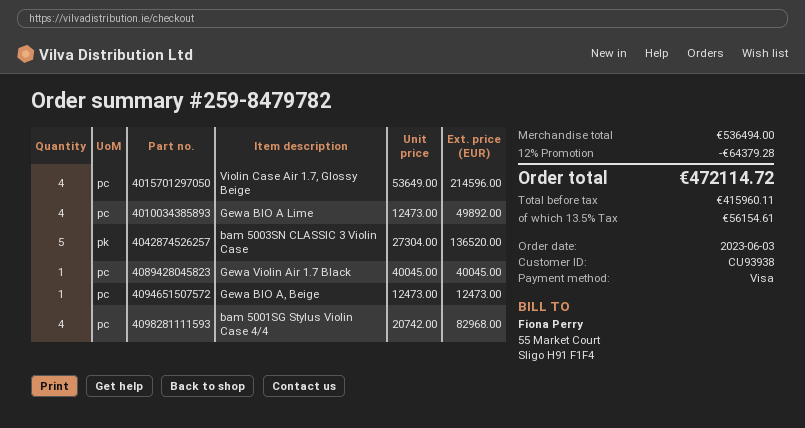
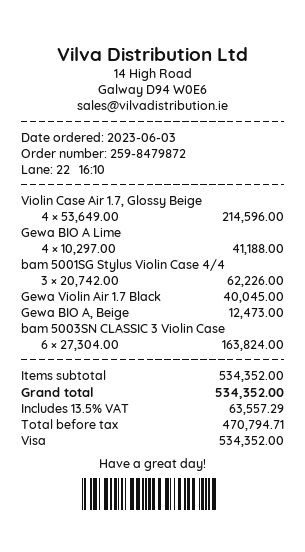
order number: 259-8479782 -> 259-8479872
Gewa BIO A Lime: 4 x 12473.00 = 49892.00 -> 4 x 10297.00 = 41188.00
bam 5003SN CLASSIC 3 Violin Case: 5 x 27304.00 = 136520.00 -> 6 x 27304.00 = 163824.00
bam 5001SG Stylus Violin Case 4/4: 4 x 20742.00 = 82968.00 -> 3 x 20742.00 = 62226.00
subtotal: 536494.00 -> 534352.00
discount: 12% = 64379.28 -> none
net: 415960.11 -> 470794.71
tax: 13.5% = 56154.61 -> 13.5% = 63557.29
total: 472114.72 -> 534352.00

